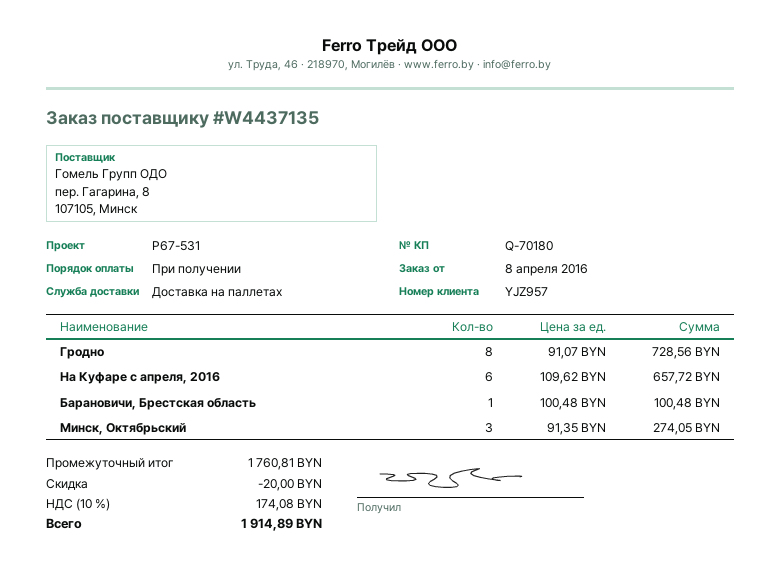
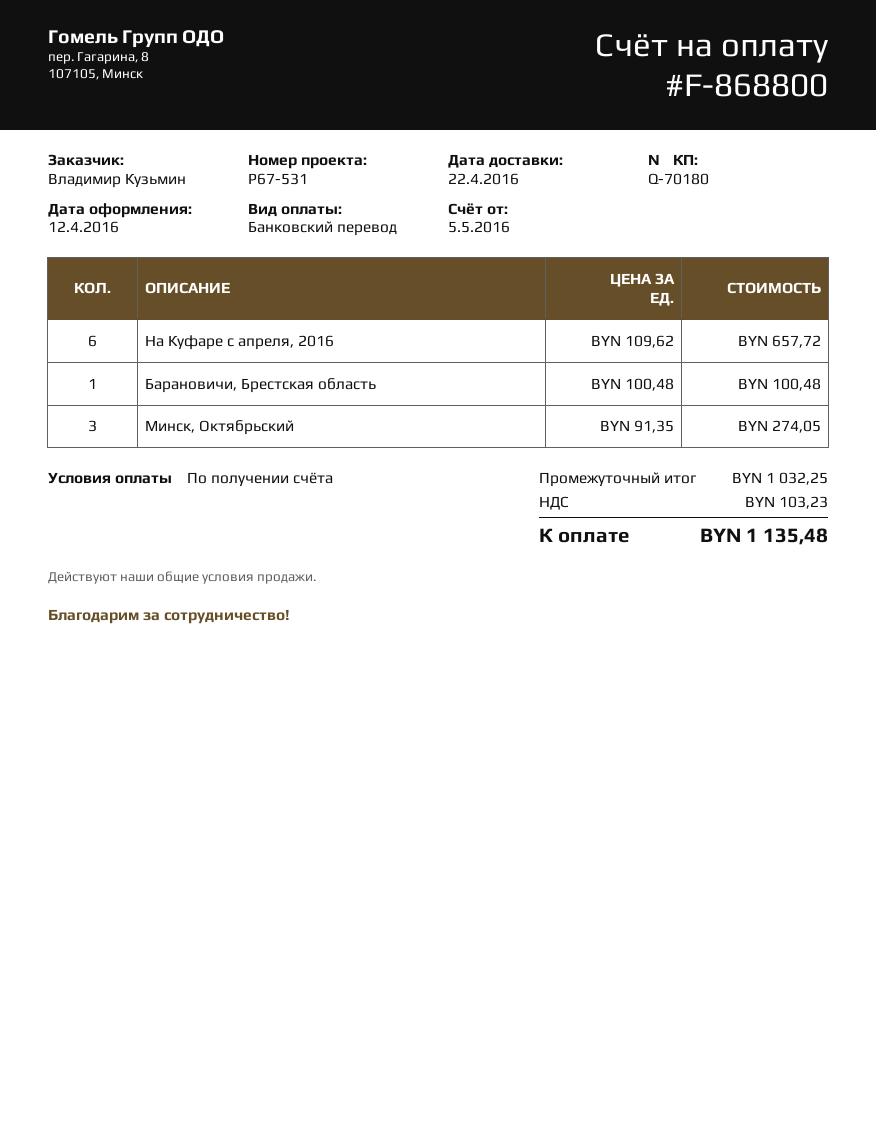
order date: 2016-04-08 -> 2016-04-12
Гродно: 8 x 91.07 = 728.56 -> none
subtotal: 1760.81 -> 1032.25
discount: 20.00 -> none
tax: 174.08 -> 103.23
total: 1914.89 -> 1135.48

